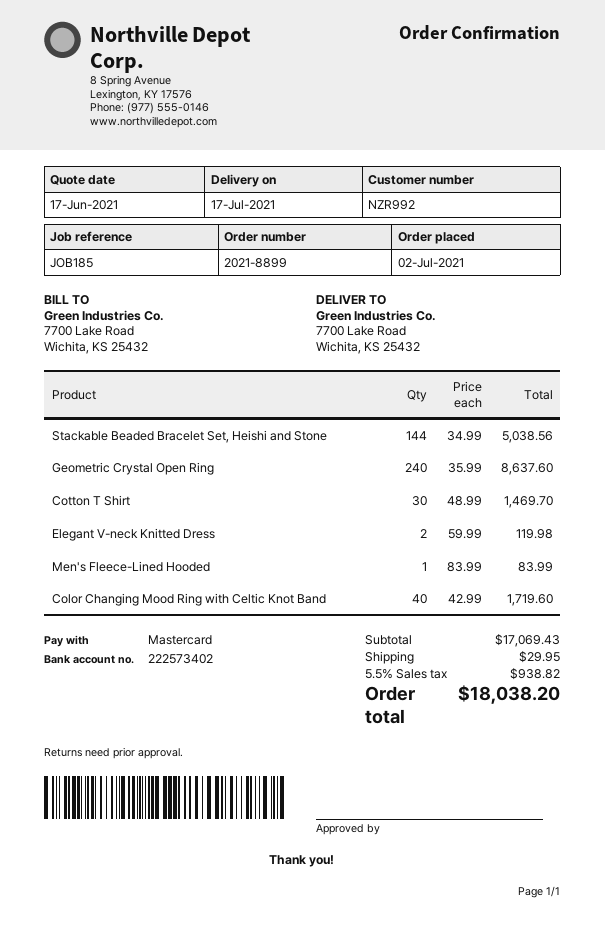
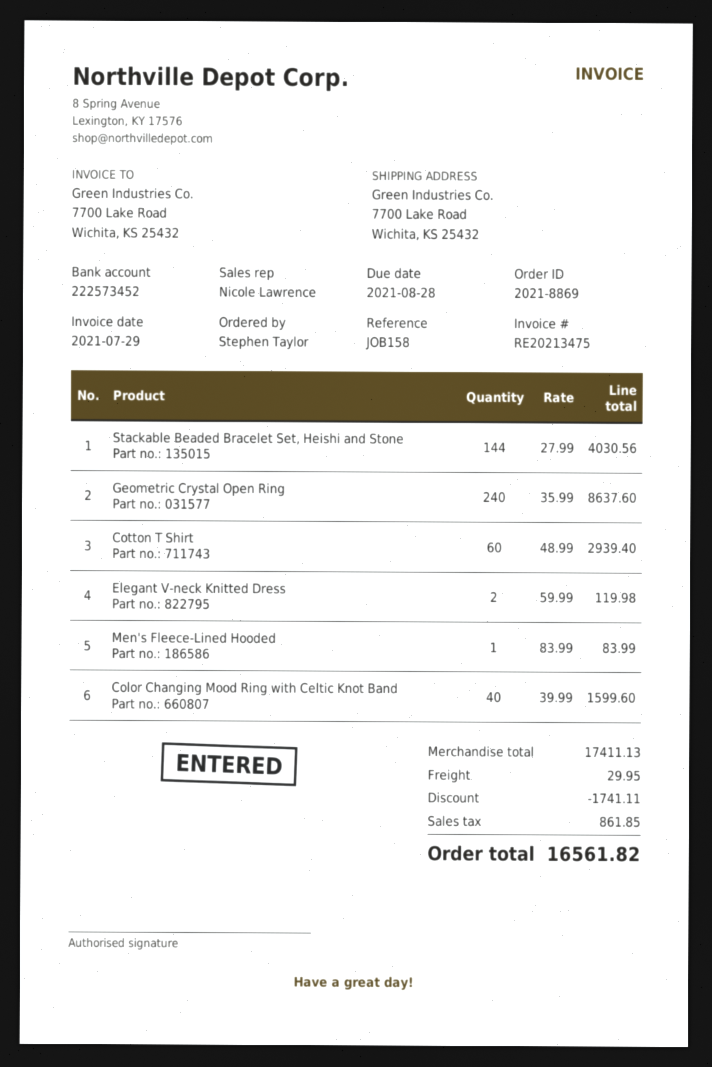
order number: 2021-8899 -> 2021-8869
reference: JOB185 -> JOB158
bank account: 222573402 -> 222573452
Stackable Beaded Bracelet Set, Heishi and Stone: 144 x 34.99 = 5038.56 -> 144 x 27.99 = 4030.56
Cotton T Shirt: 30 x 48.99 = 1469.70 -> 60 x 48.99 = 2939.40
Color Changing Mood Ring with Celtic Knot Band: 40 x 42.99 = 1719.60 -> 40 x 39.99 = 1599.60
subtotal: 17069.43 -> 17411.13
discount: none -> 1741.11
tax: 938.82 -> 861.85
total: 18038.20 -> 16561.82

